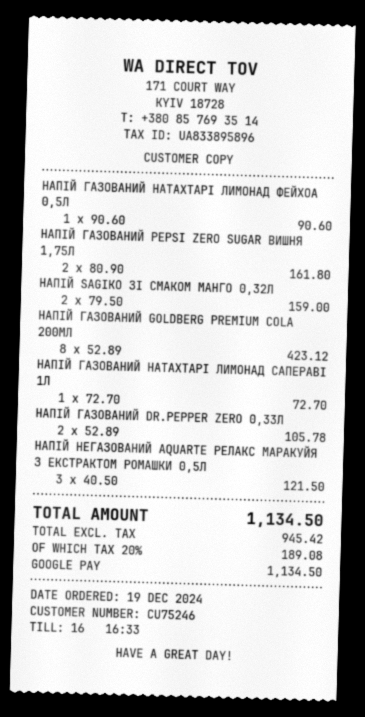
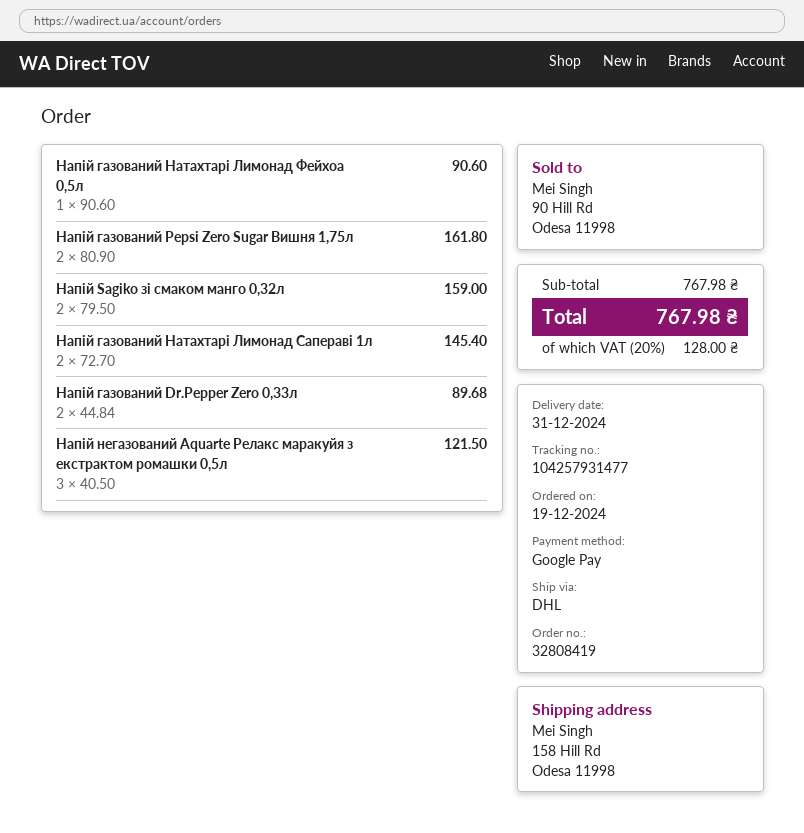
НАПІЙ ГАЗОВАНИЙ GOLDBERG PREMIUM COLA 200МЛ: 8 x 52.89 = 423.12 -> none
НАПІЙ ГАЗОВАНИЙ НАТАХТАРІ ЛИМОНАД САПЕРАВІ 1Л: 1 x 72.70 = 72.70 -> 2 x 72.70 = 145.40
НАПІЙ ГАЗОВАНИЙ DR.PEPPER ZERO 0,33Л: 2 x 52.89 = 105.78 -> 2 x 44.84 = 89.68
tax: 20% = 189.08 -> 20% = 128.00
total: 1134.50 -> 767.98

